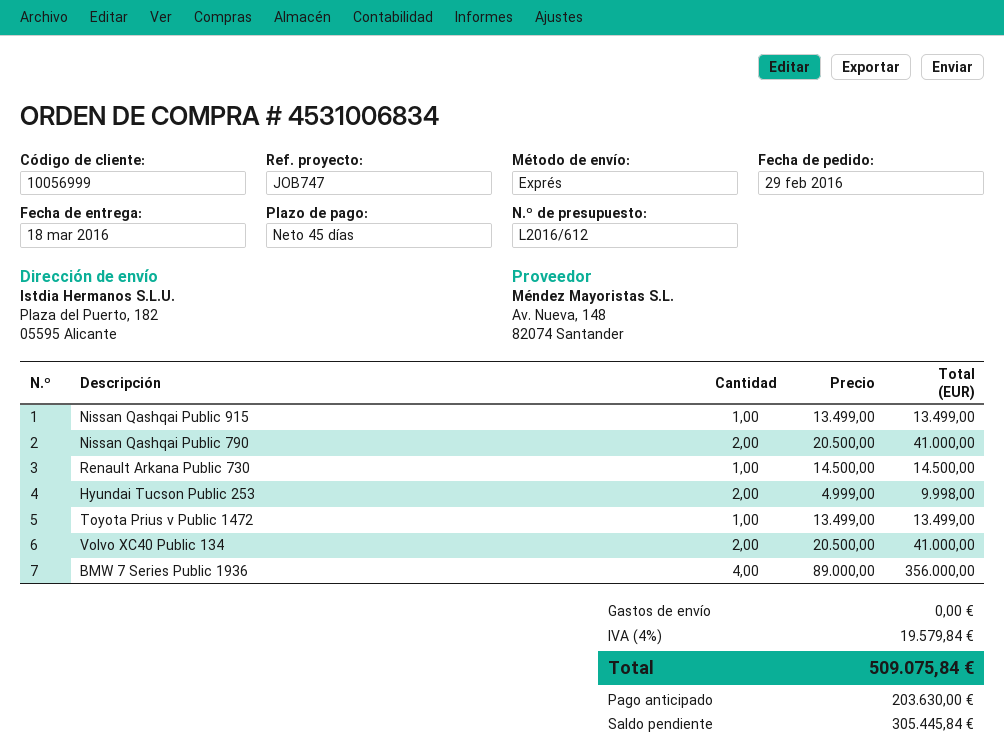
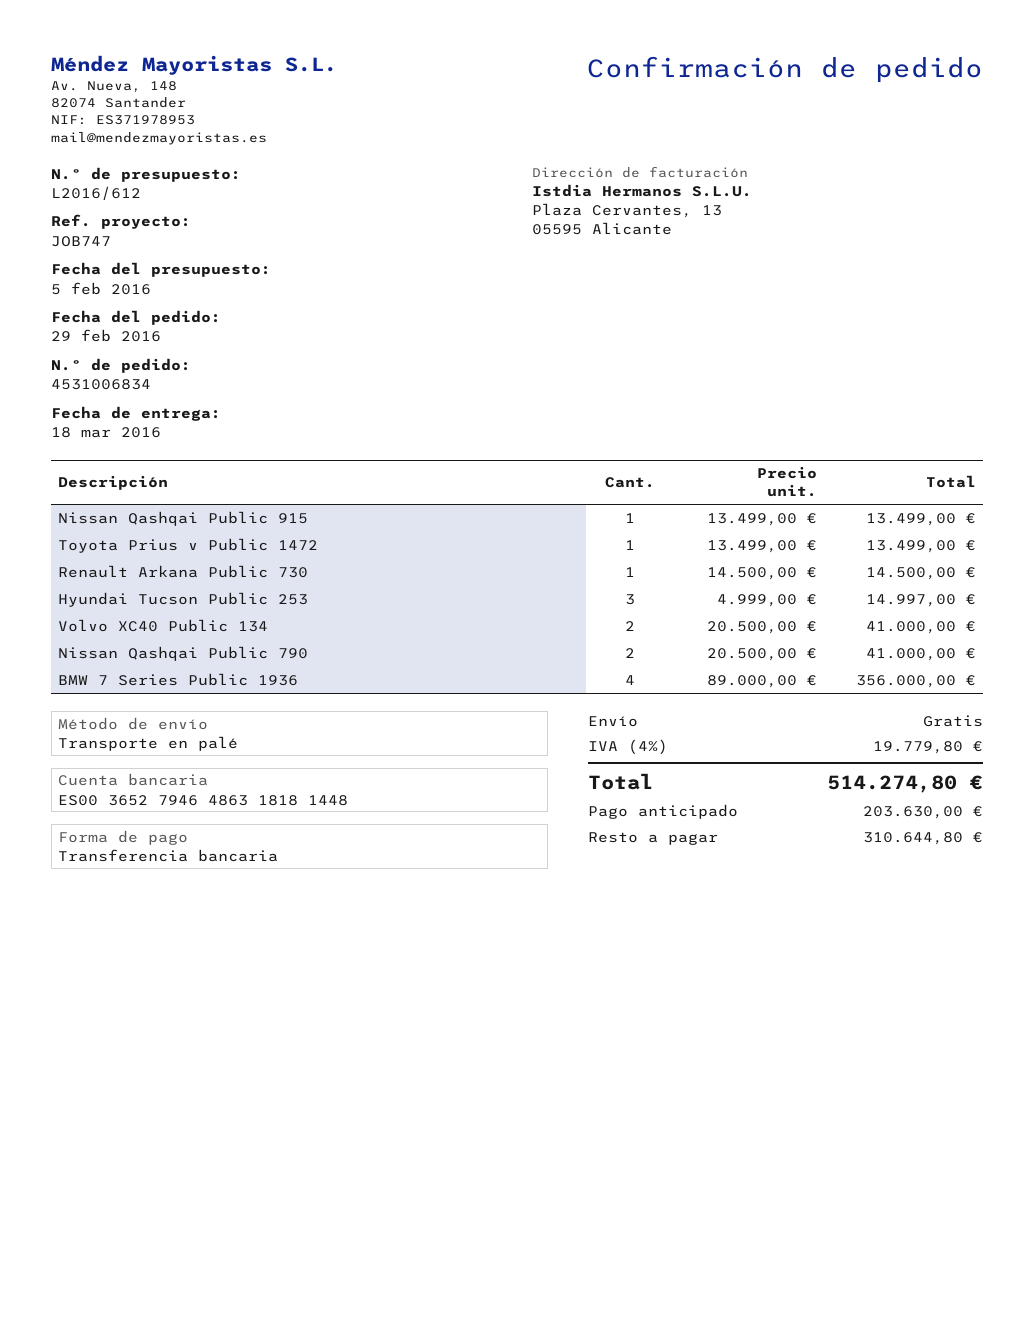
shipping method: express -> pallet freight
Hyundai Tucson Public 253: 2 x 4999.00 = 9998.00 -> 3 x 4999.00 = 14997.00
tax: 4% = 19579.84 -> 4% = 19779.80
total: 509075.84 -> 514274.80
balance: 305445.84 -> 310644.80

